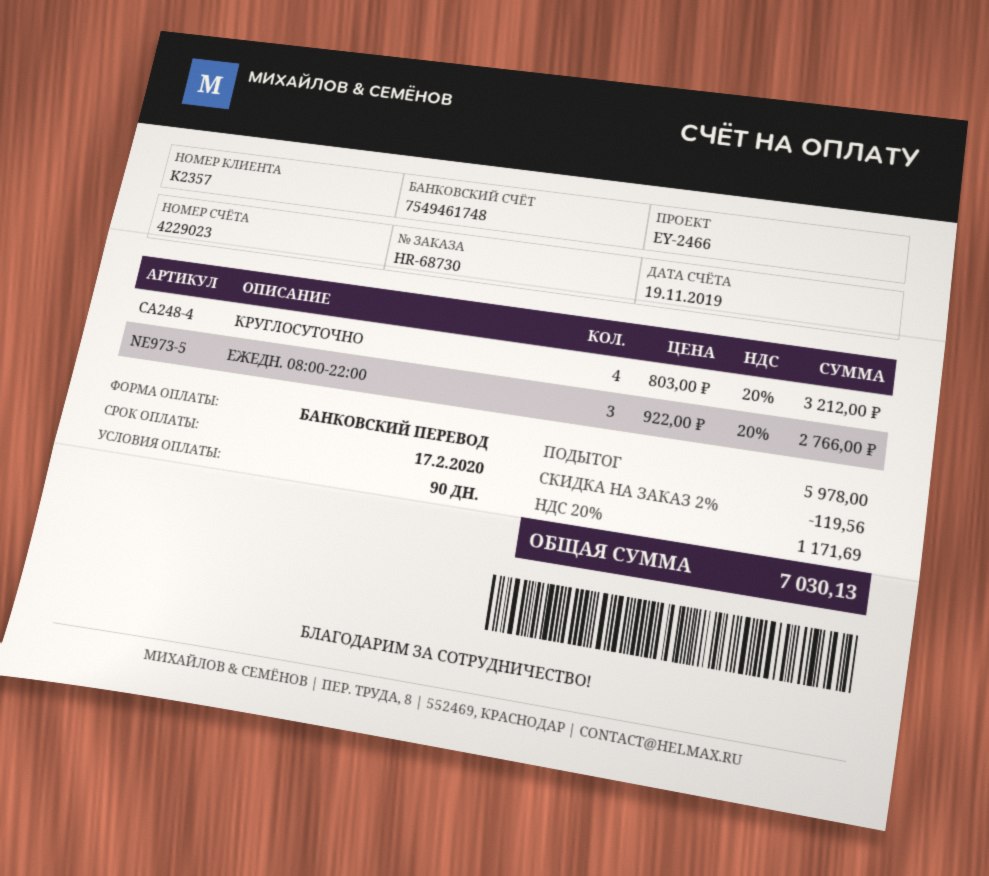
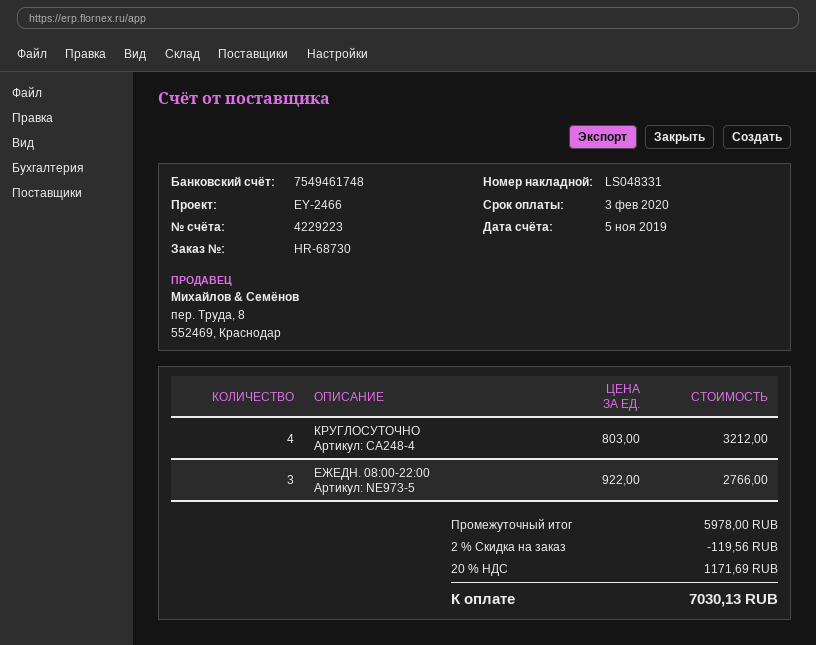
invoice number: 4229023 -> 4229223
invoice date: 2019-11-19 -> 2019-11-05
due date: 2020-02-17 -> 2020-02-03

